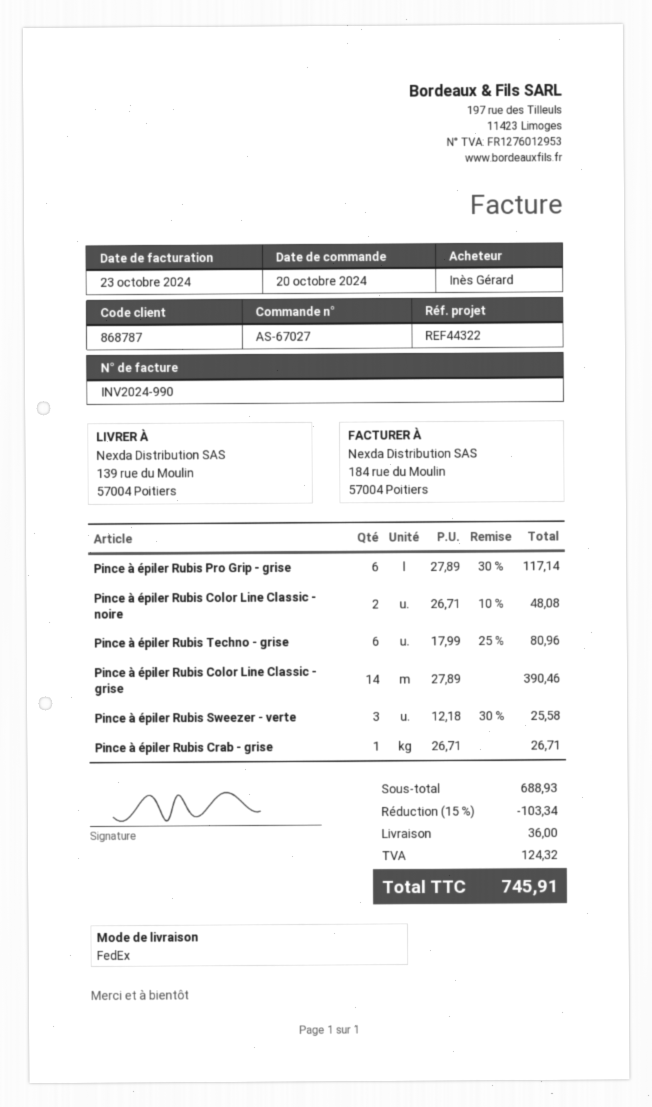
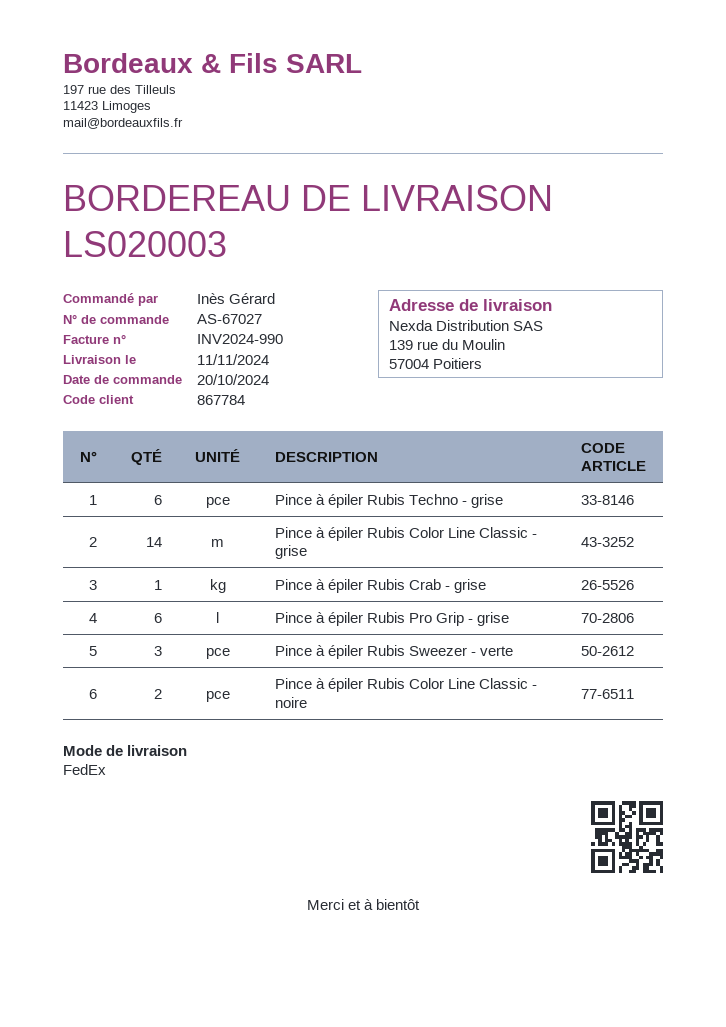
customer number: 868787 -> 867784

